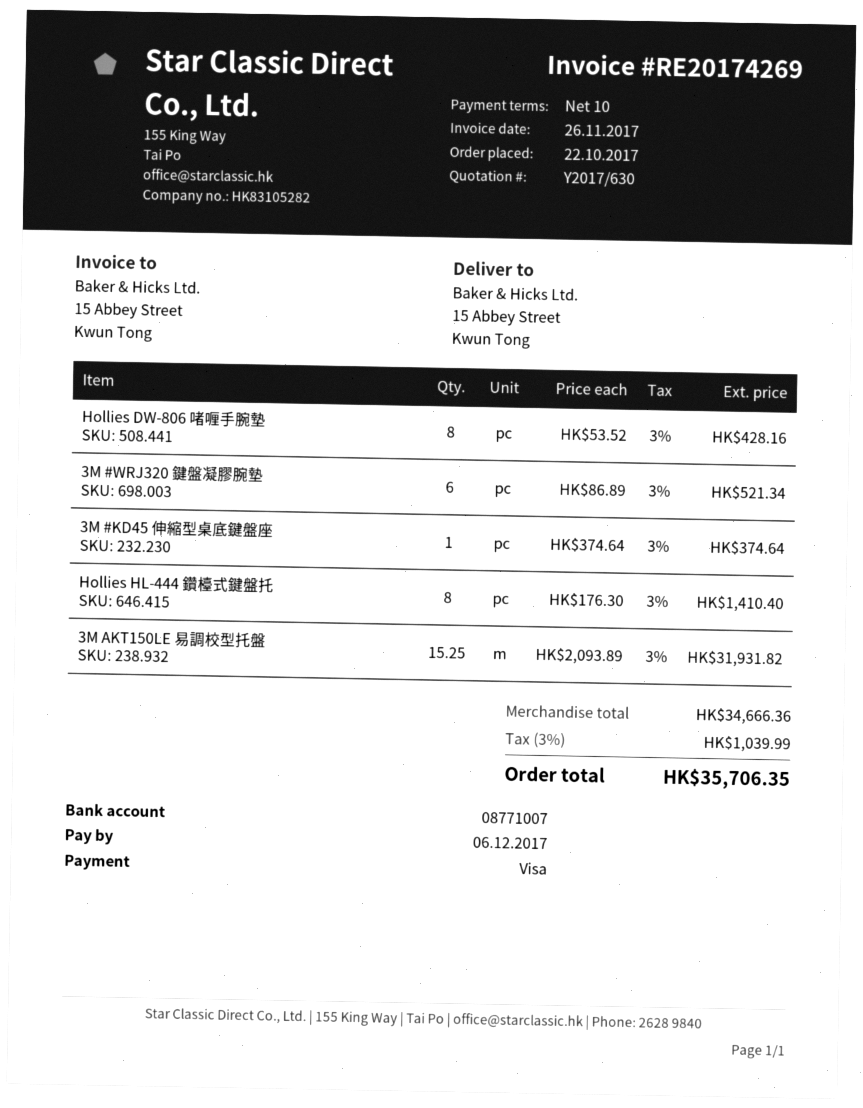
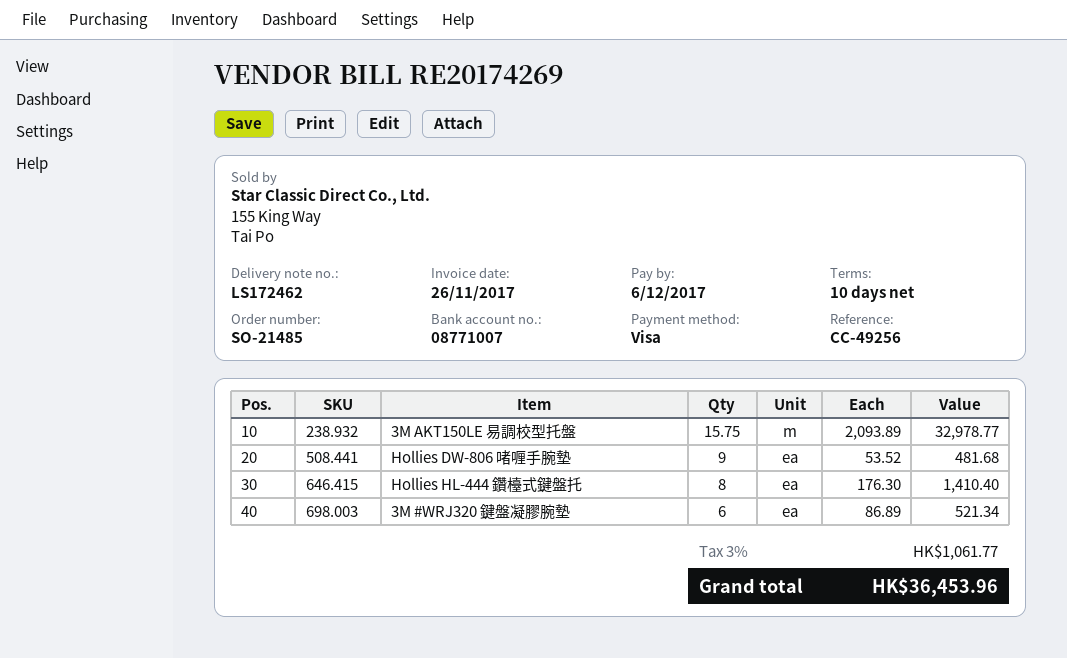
Hollies DW-806 啫喱手腕墊: 8 x 53.52 = 428.16 -> 9 x 53.52 = 481.68
3M #KD45 伸縮型桌底鍵盤座: 1 x 374.64 = 374.64 -> none
3M AKT150LE 易調校型托盤: 15.25 x 2093.89 = 31931.82 -> 15.75 x 2093.89 = 32978.77
tax: 3% = 1039.99 -> 3% = 1061.77
total: 35706.35 -> 36453.96

